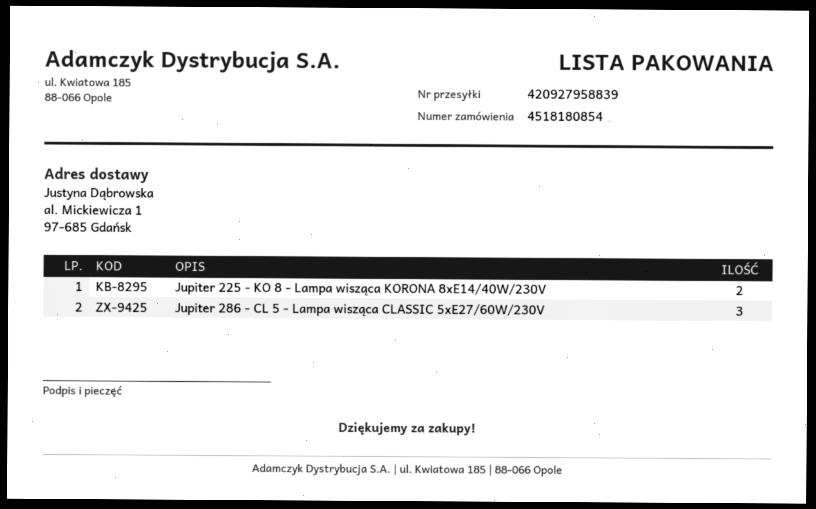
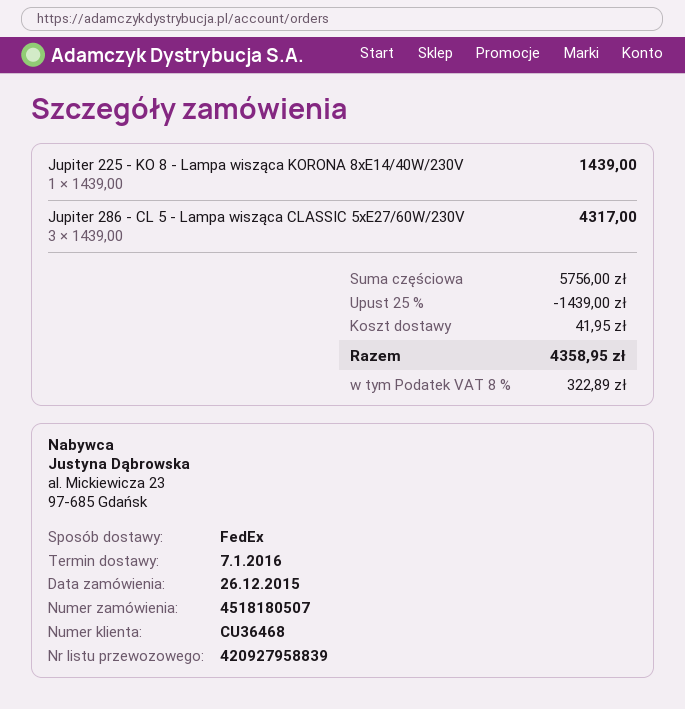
order number: 4518180854 -> 4518180507
Jupiter 225 - KO 8 - Lampa wisząca KORONA 8xE14/40W/230V: 2 -> 1

